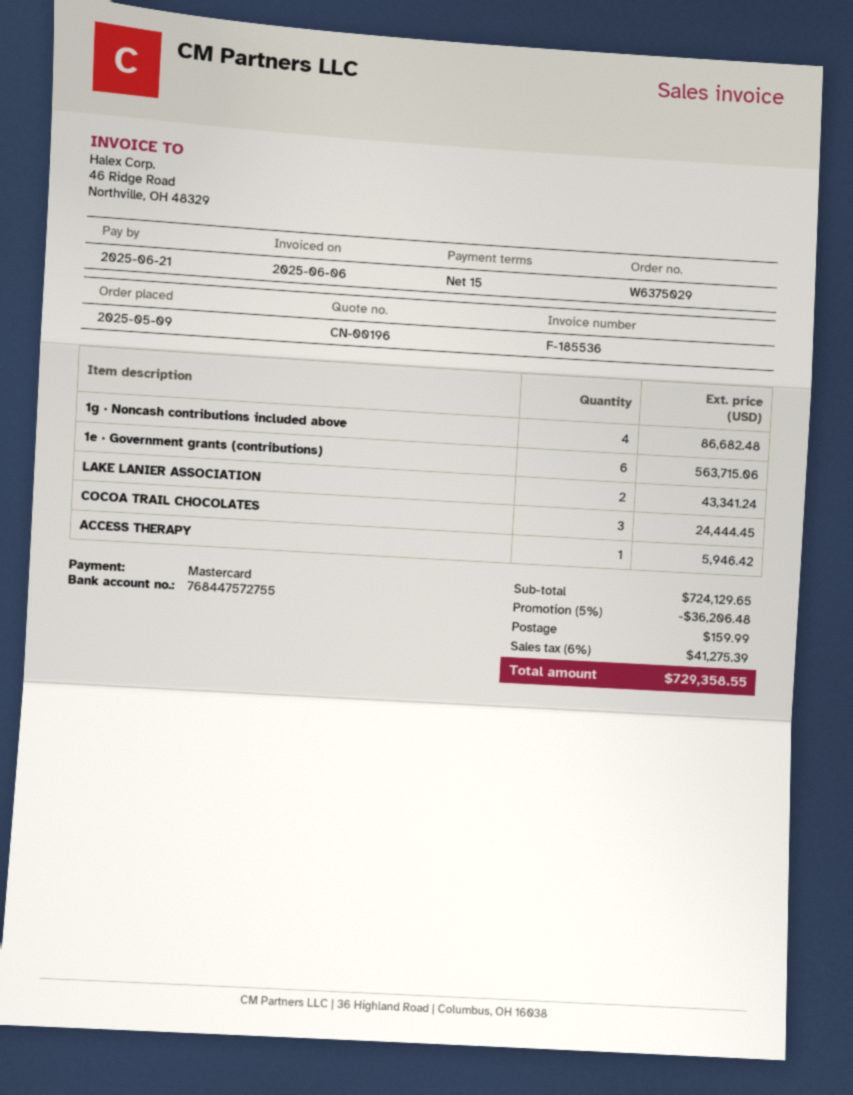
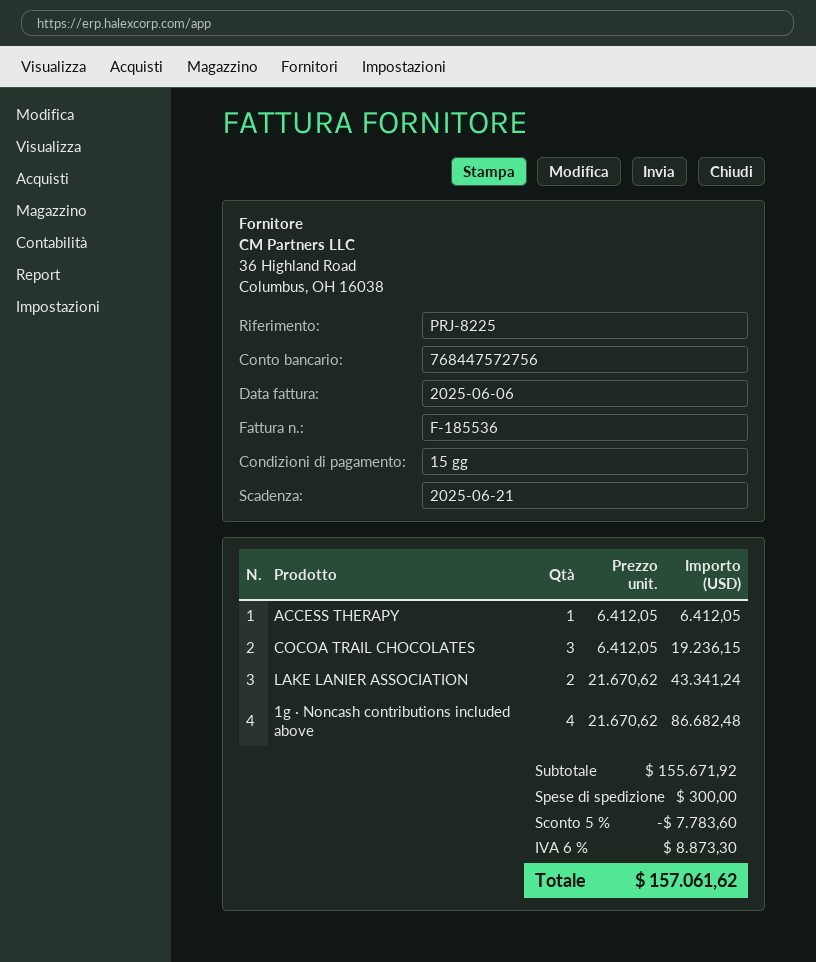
bank account: 768447572755 -> 768447572756
1e · Government grants (contributions): 6 for 563715.06 -> none
COCOA TRAIL CHOCOLATES: 3 for 24444.45 -> 3 for 19236.15
ACCESS THERAPY: 1 for 5946.42 -> 1 for 6412.05
subtotal: 724129.65 -> 155671.92
discount: 5% = 36206.48 -> 5% = 7783.60
shipping: 159.99 -> 300.00
tax: 6% = 41275.39 -> 6% = 8873.30
total: 729358.55 -> 157061.62

